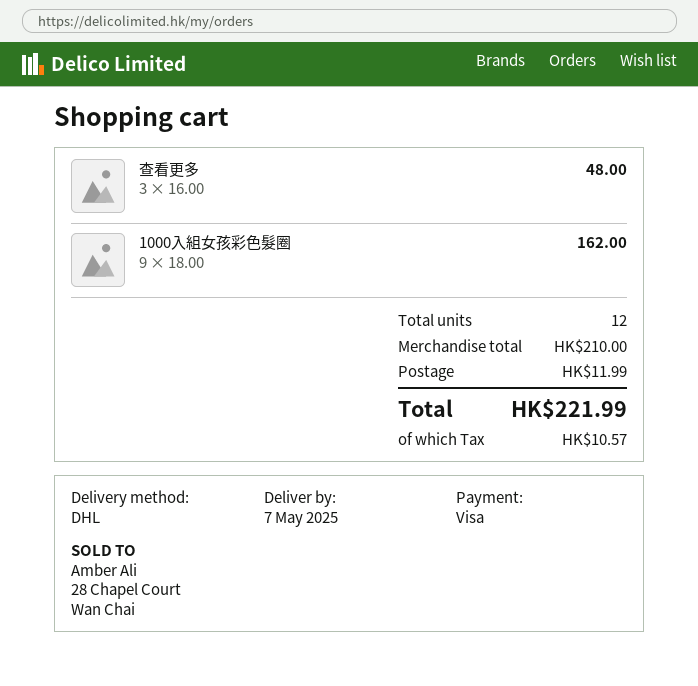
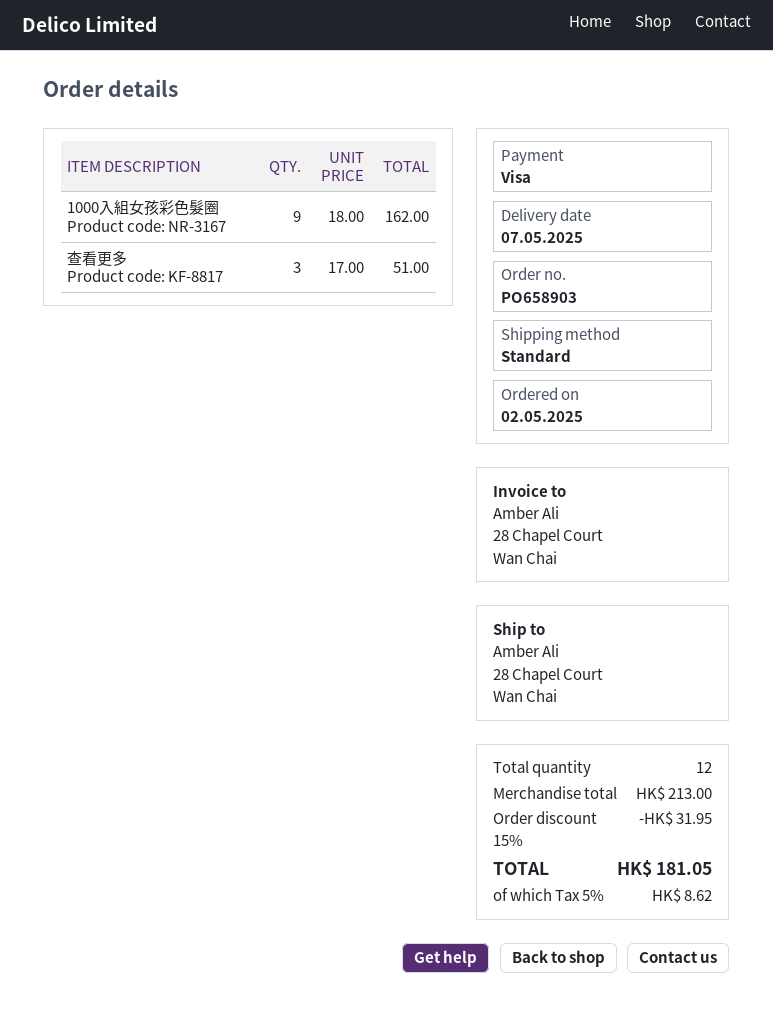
shipping method: DHL -> standard
查看更多: 3 x 16.00 = 48.00 -> 3 x 17.00 = 51.00
subtotal: 210.00 -> 213.00
discount: none -> 15% = 31.95
shipping: 11.99 -> none
tax: 10.57 -> 8.62
total: 221.99 -> 181.05

